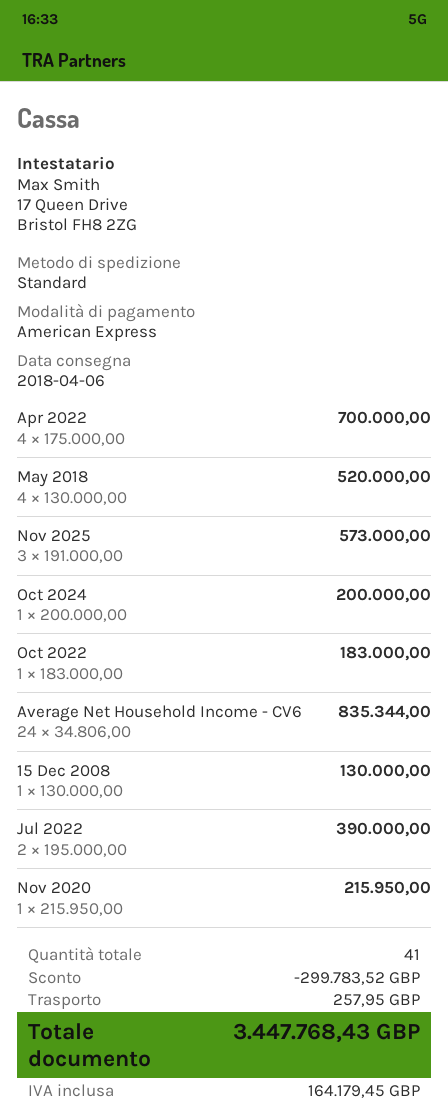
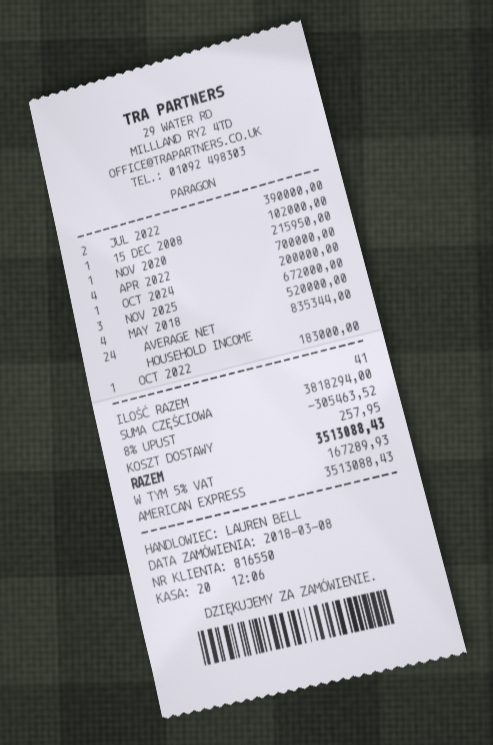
Nov 2025: 3 for 573000.00 -> 3 for 672000.00
15 Dec 2008: 1 for 130000.00 -> 1 for 102000.00
discount: 299783.52 -> 305463.52
tax: 164179.45 -> 167289.93
total: 3447768.43 -> 3513088.43

